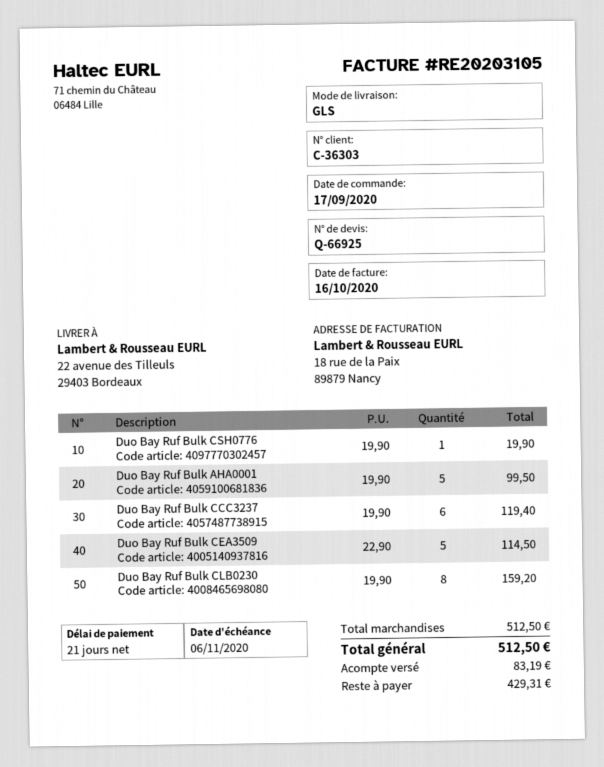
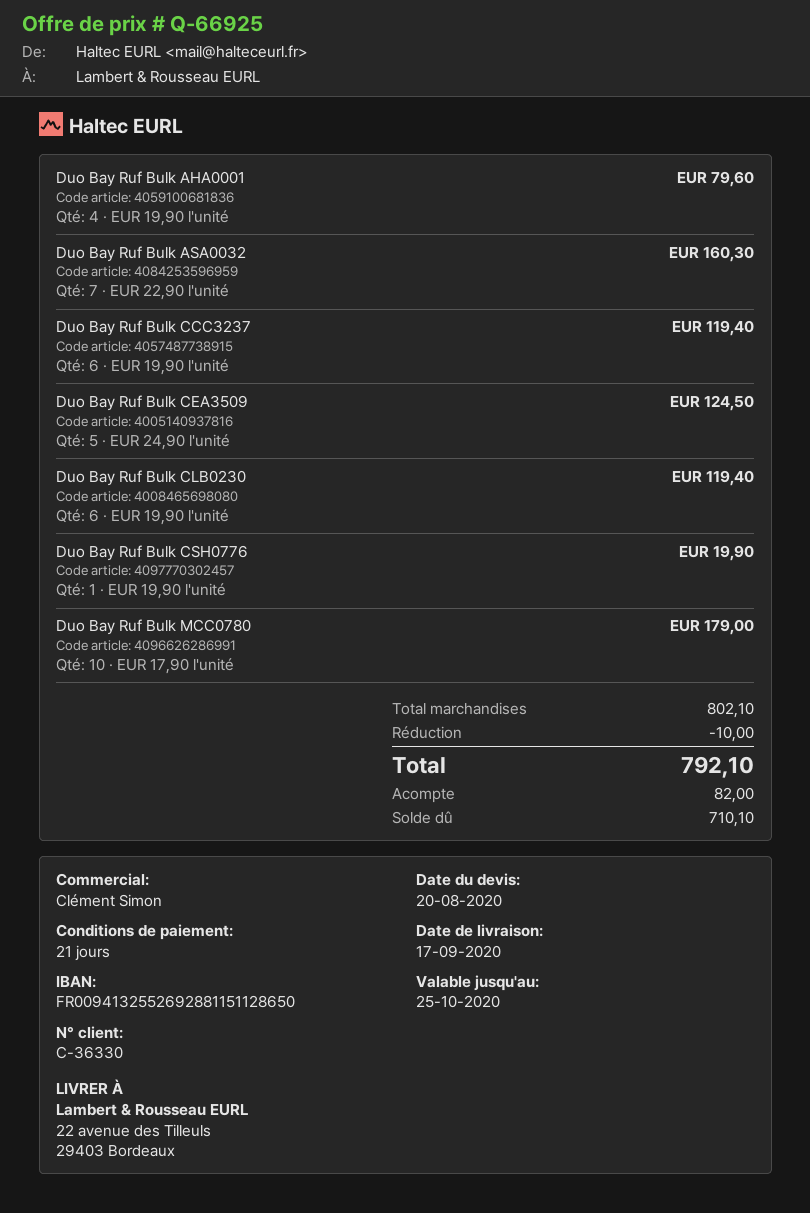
customer number: C-36303 -> C-36330
Duo Bay Ruf Bulk AHA0001: 5 x 19.90 = 99.50 -> 4 x 19.90 = 79.60
Duo Bay Ruf Bulk CEA3509: 5 x 22.90 = 114.50 -> 5 x 24.90 = 124.50
Duo Bay Ruf Bulk CLB0230: 8 x 19.90 = 159.20 -> 6 x 19.90 = 119.40
Duo Bay Ruf Bulk ASA0032: none -> 7 x 22.90 = 160.30
Duo Bay Ruf Bulk MCC0780: none -> 10 x 17.90 = 179.00
subtotal: 512.50 -> 802.10
discount: none -> 10.00
total: 512.50 -> 792.10
deposit: 83.19 -> 82.00
balance: 429.31 -> 710.10

